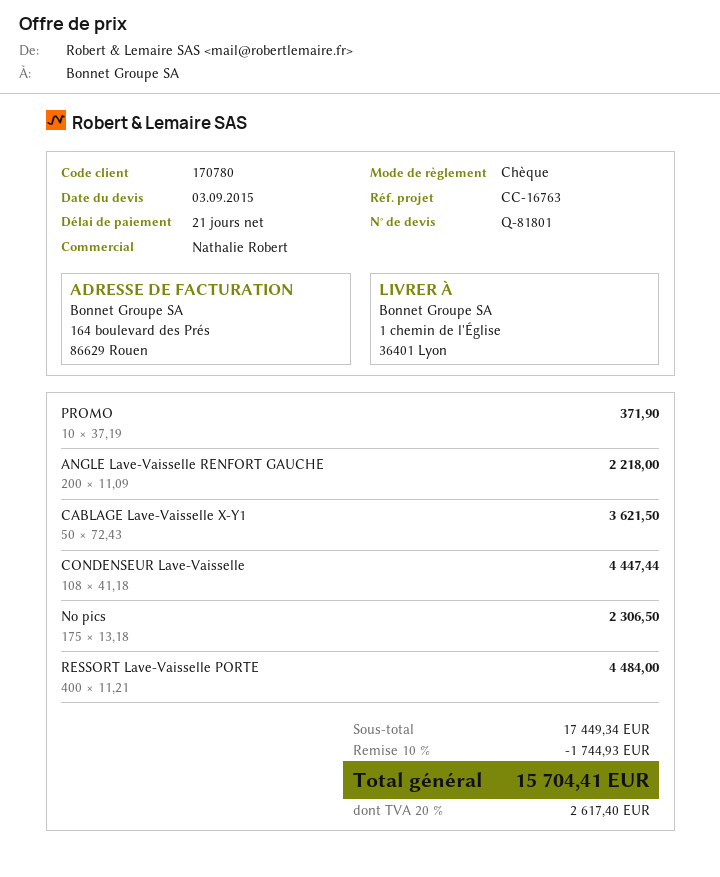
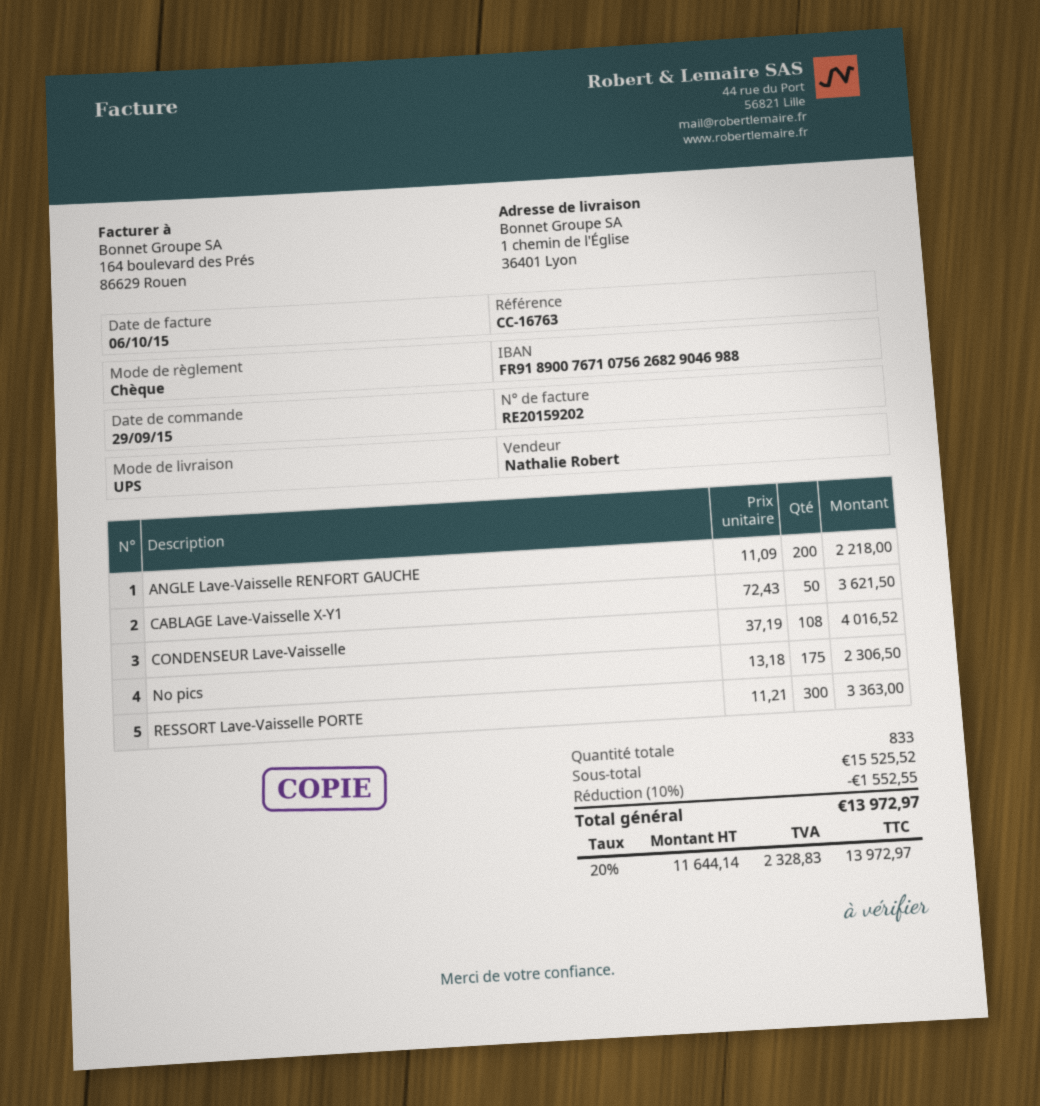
PROMO: 10 x 37.19 = 371.90 -> none
CONDENSEUR Lave-Vaisselle: 108 x 41.18 = 4447.44 -> 108 x 37.19 = 4016.52
RESSORT Lave-Vaisselle PORTE: 400 x 11.21 = 4484.00 -> 300 x 11.21 = 3363.00
subtotal: 17449.34 -> 15525.52
discount: 10% = 1744.93 -> 10% = 1552.55
tax: 20% = 2617.40 -> 20% = 2328.83
total: 15704.41 -> 13972.97

